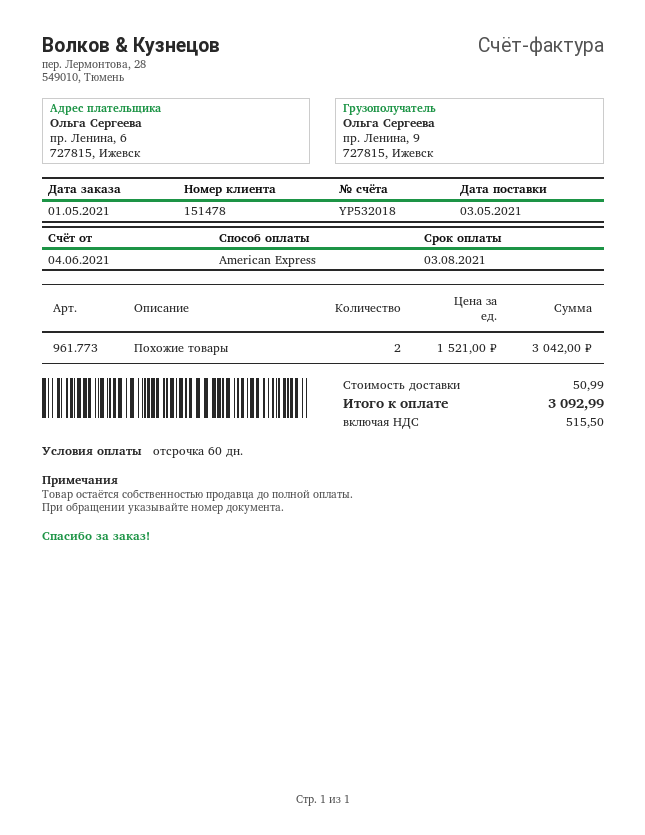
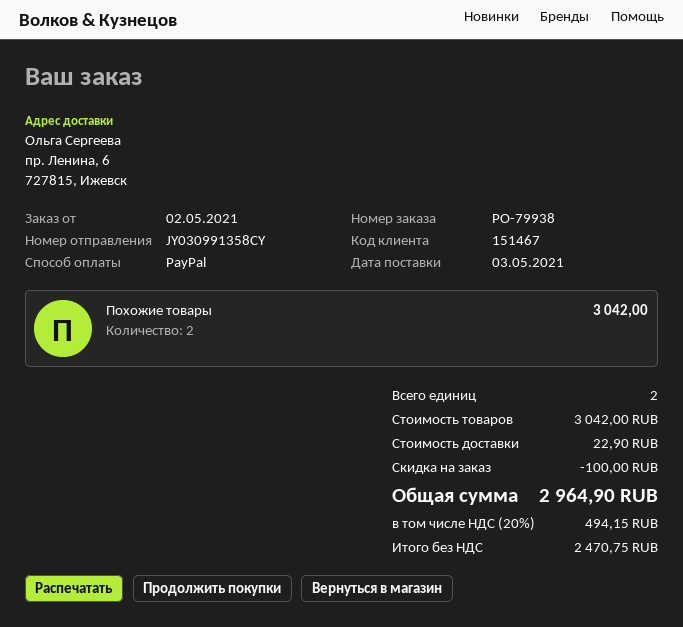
order date: 2021-05-01 -> 2021-05-02
customer number: 151478 -> 151467
payment method: American Express -> PayPal
ship to: пр. Ленина, 9, 727815, Ижевск -> пр. Ленина, 6, 727815, Ижевск
discount: none -> 100.00
shipping: 50.99 -> 22.90
tax: 515.50 -> 494.15
total: 3092.99 -> 2964.90

